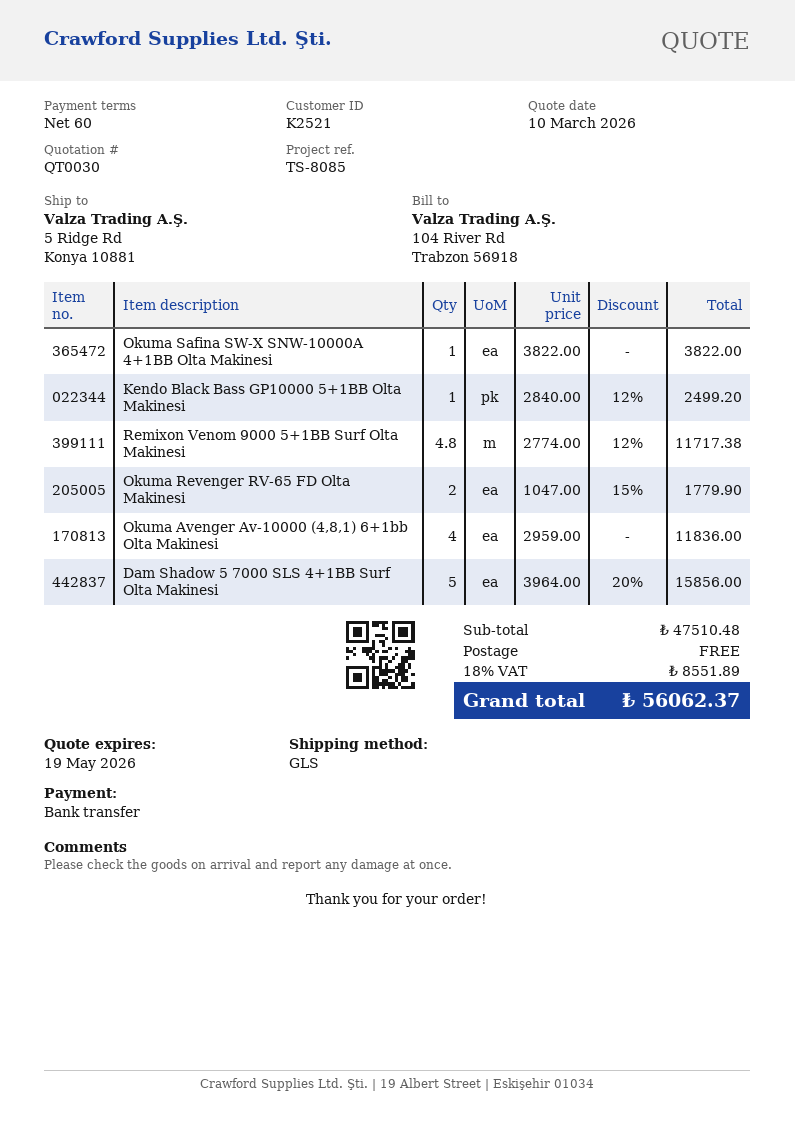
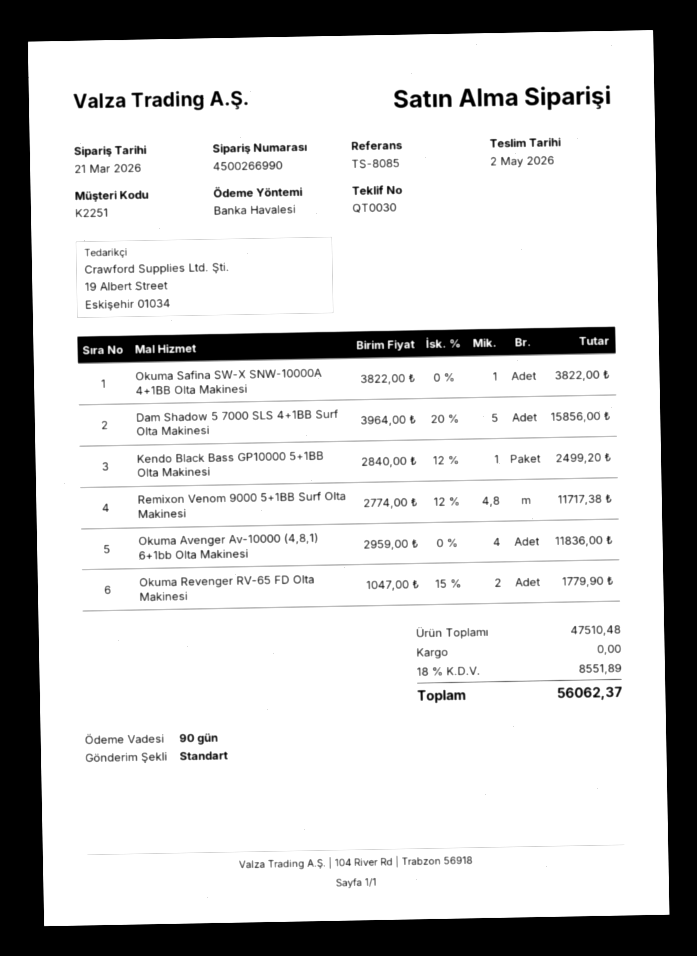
payment terms: 60 days -> 90 days
customer number: K2521 -> K2251
shipping method: GLS -> standard

